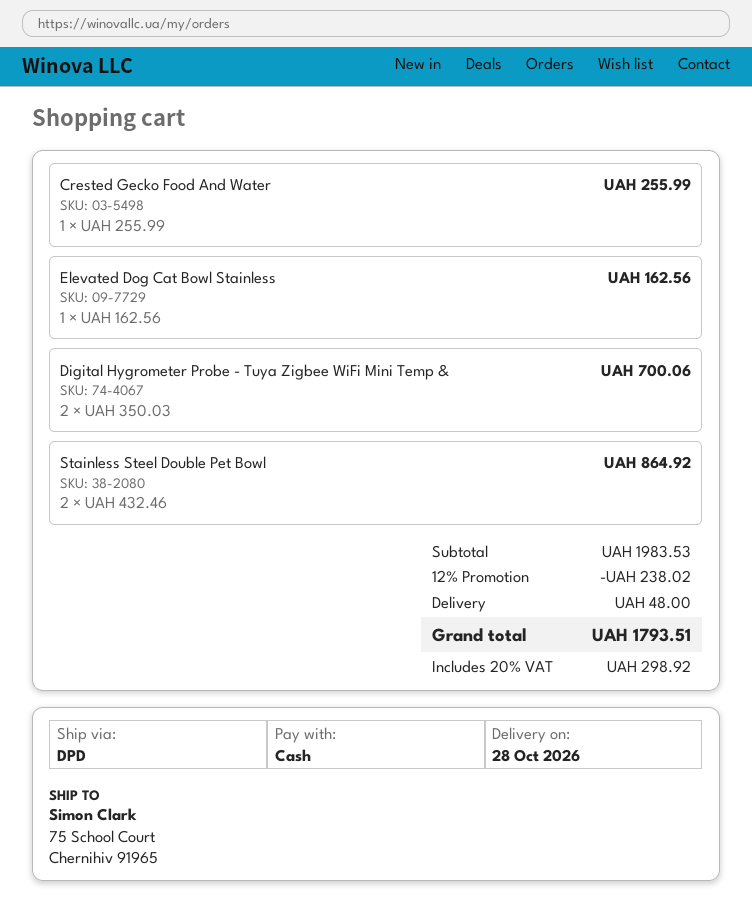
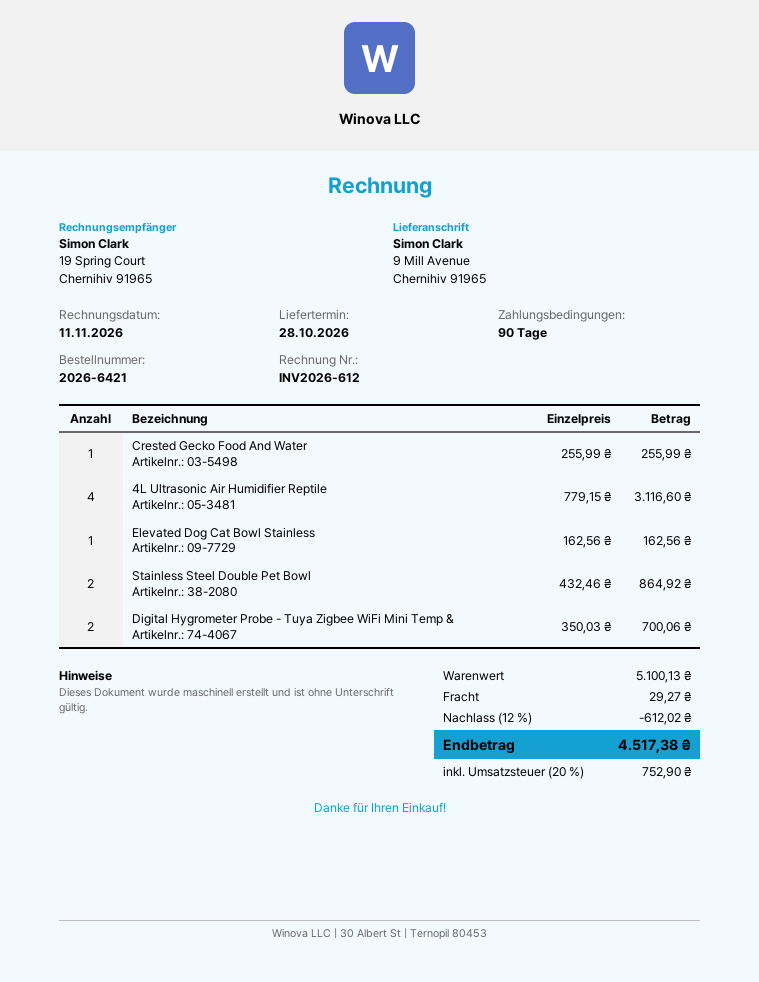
ship to: 75 School Court, Chernihiv 91965 -> 9 Mill Avenue, Chernihiv 91965
4L Ultrasonic Air Humidifier Reptile: none -> 4 x 779.15 = 3116.60
subtotal: 1983.53 -> 5100.13
discount: 12% = 238.02 -> 12% = 612.02
shipping: 48.00 -> 29.27
tax: 20% = 298.92 -> 20% = 752.90
total: 1793.51 -> 4517.38

